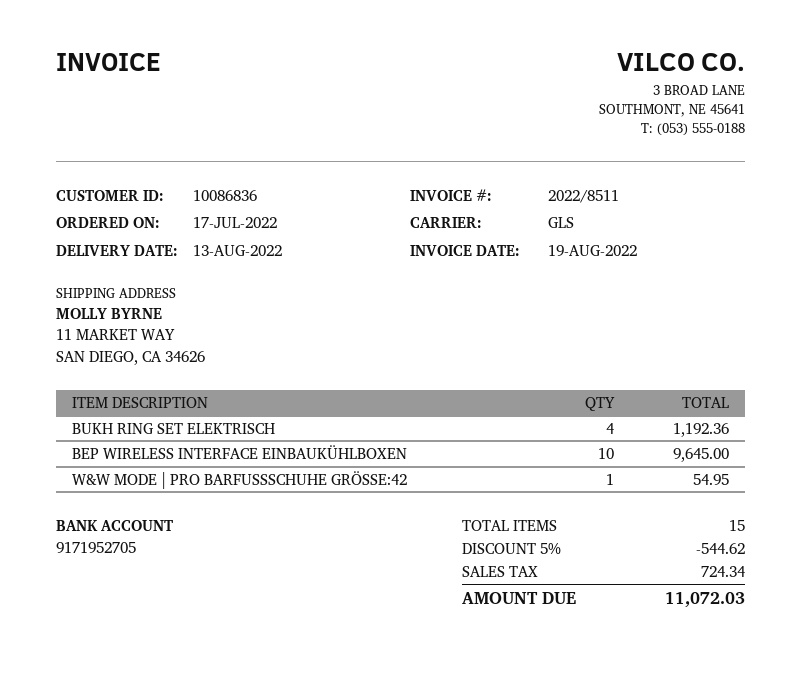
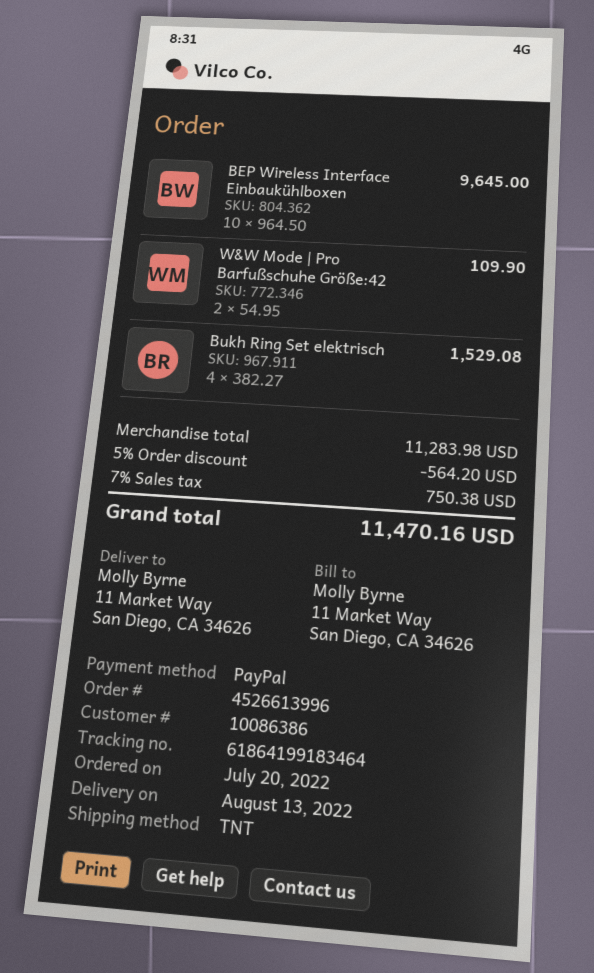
order date: 2022-07-17 -> 2022-07-20
customer number: 10086836 -> 10086386
shipping method: GLS -> TNT
BUKH RING SET ELEKTRISCH: 4 for 1192.36 -> 4 for 1529.08
W&W MODE | PRO BARFUSSSCHUHE GRÖSSE:42: 1 for 54.95 -> 2 for 109.90
discount: 5% = 544.62 -> 5% = 564.20
tax: 724.34 -> 750.38
total: 11072.03 -> 11470.16

